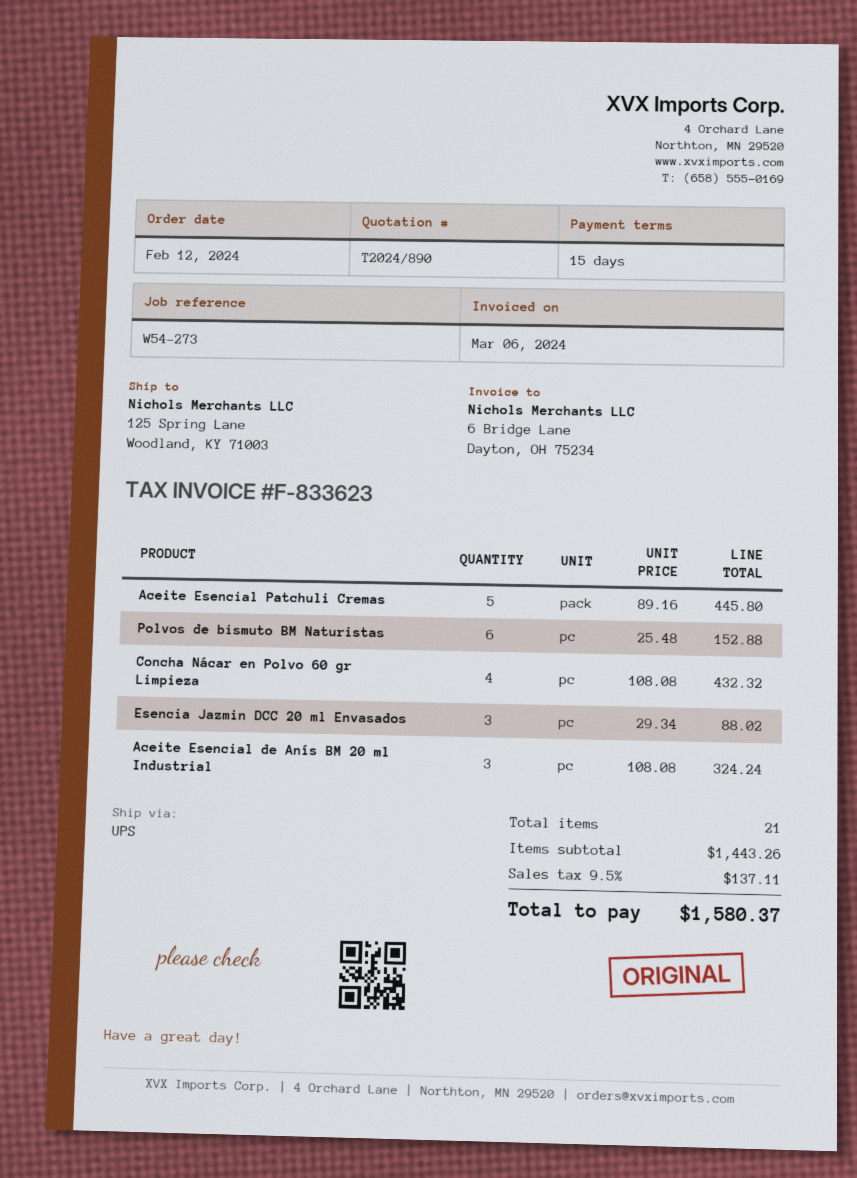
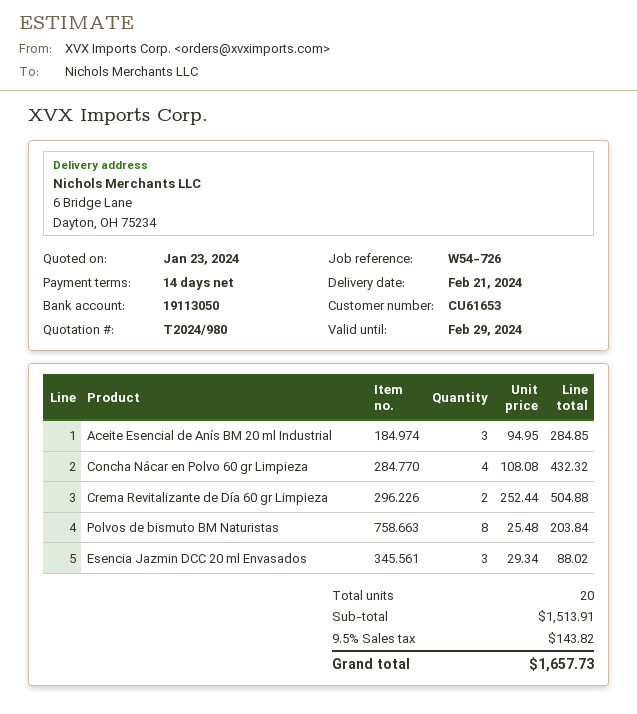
quote number: T2024/890 -> T2024/980
payment terms: 15 days -> 14 days
reference: W54-273 -> W54-726
ship to: 125 Spring Lane, Woodland, KY 71003 -> 6 Bridge Lane, Dayton, OH 75234
Aceite Esencial Patchuli Cremas: 5 x 89.16 = 445.80 -> none
Polvos de bismuto BM Naturistas: 6 x 25.48 = 152.88 -> 8 x 25.48 = 203.84
Aceite Esencial de Anís BM 20 ml Industrial: 3 x 108.08 = 324.24 -> 3 x 94.95 = 284.85
Crema Revitalizante de Día 60 gr Limpieza: none -> 2 x 252.44 = 504.88
total quantity: 21 -> 20
subtotal: 1443.26 -> 1513.91
tax: 9.5% = 137.11 -> 9.5% = 143.82
total: 1580.37 -> 1657.73

